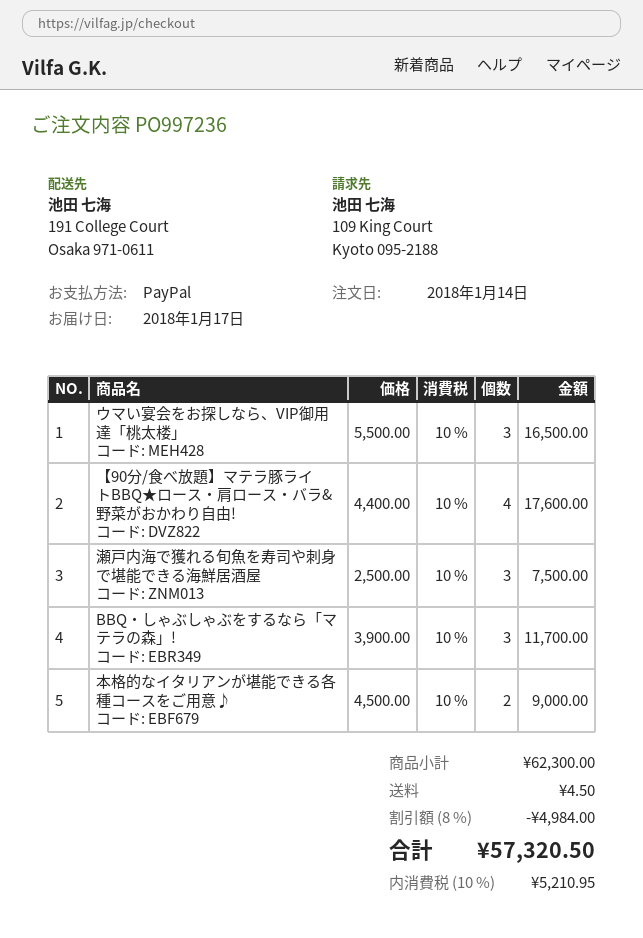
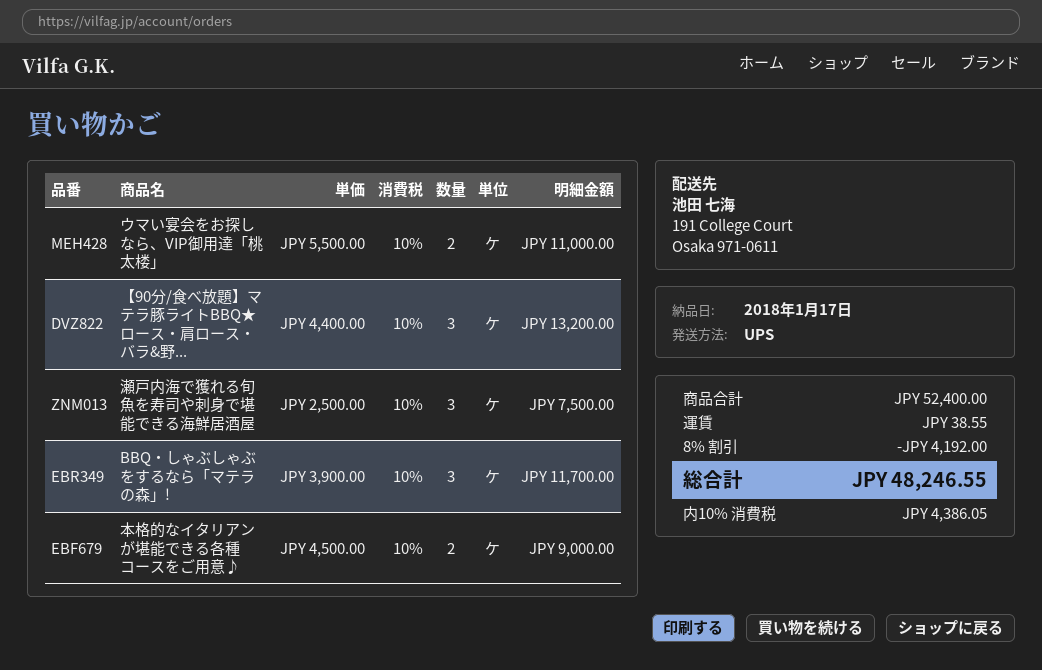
ウマい宴会をお探しなら、VIP御用達「桃太楼」: 3 x 5500.00 = 16500.00 -> 2 x 5500.00 = 11000.00
【90分/食べ放題】マテラ豚ライトBBQ★ロース・肩ロース・バラ&野菜がおかわり自由!: 4 x 4400.00 = 17600.00 -> 3 x 4400.00 = 13200.00
subtotal: 62300.00 -> 52400.00
discount: 8% = 4984.00 -> 8% = 4192.00
shipping: 4.50 -> 38.55
tax: 10% = 5210.95 -> 10% = 4386.05
total: 57320.50 -> 48246.55

